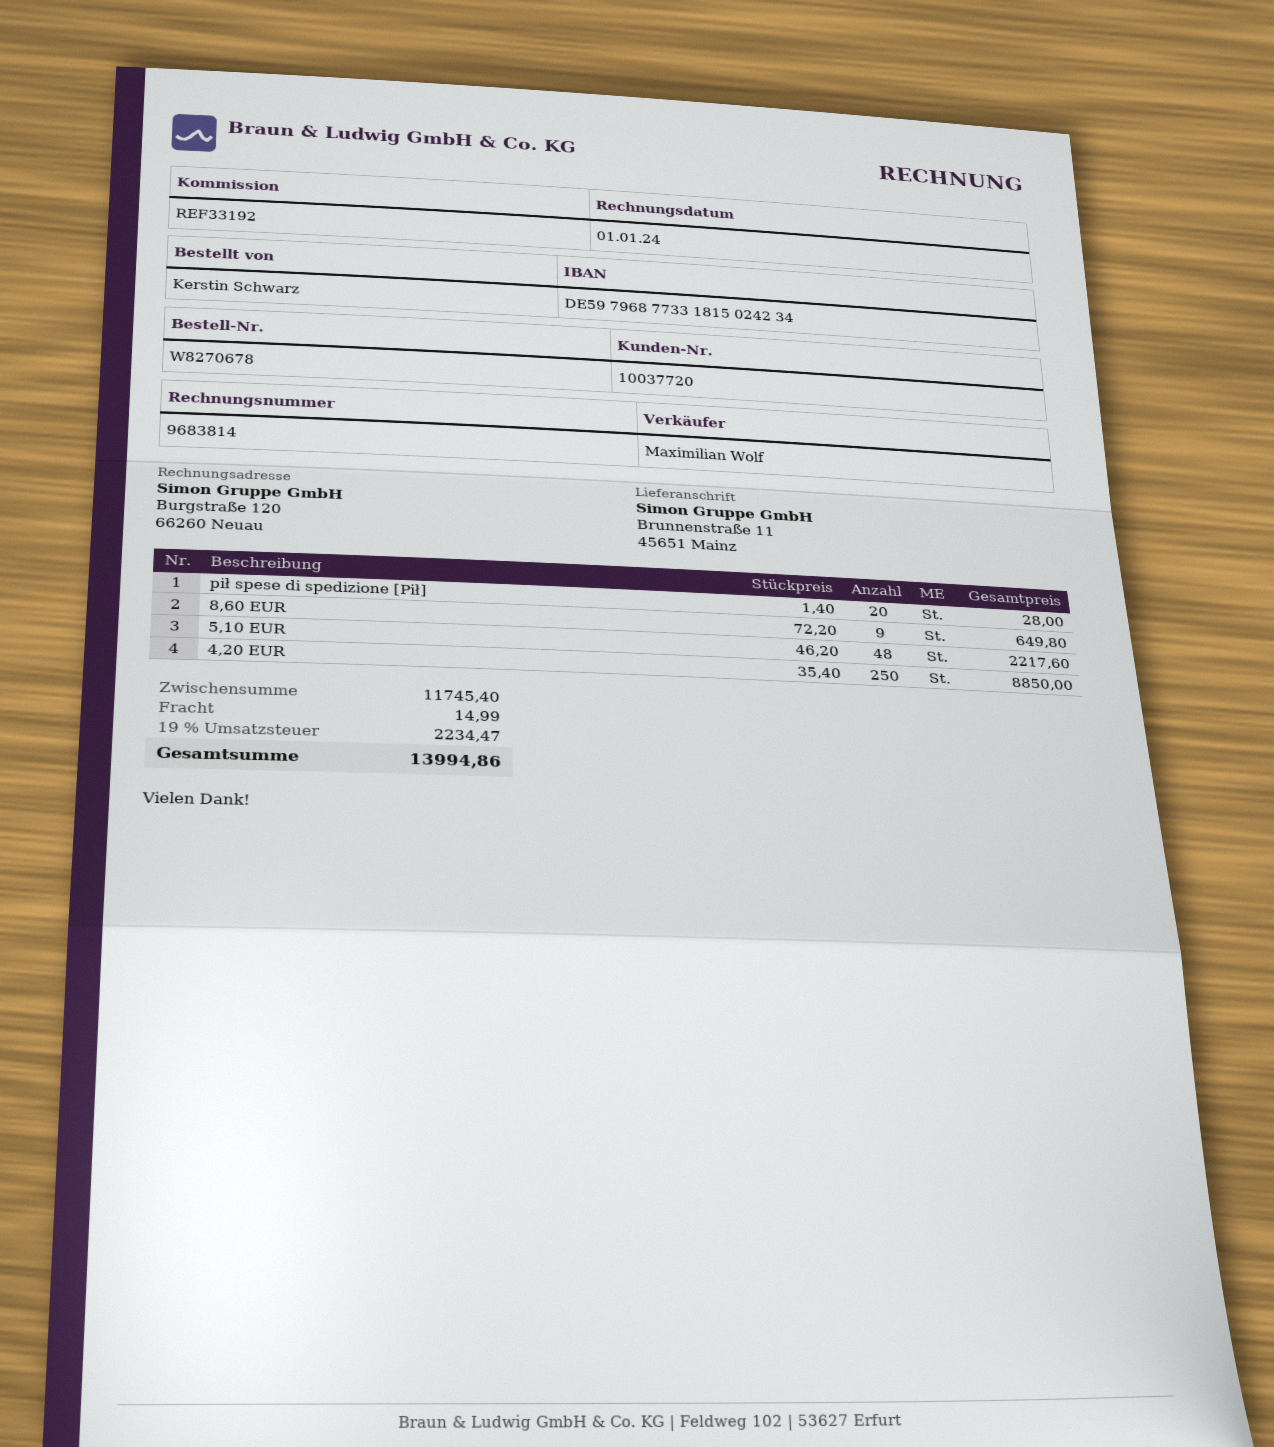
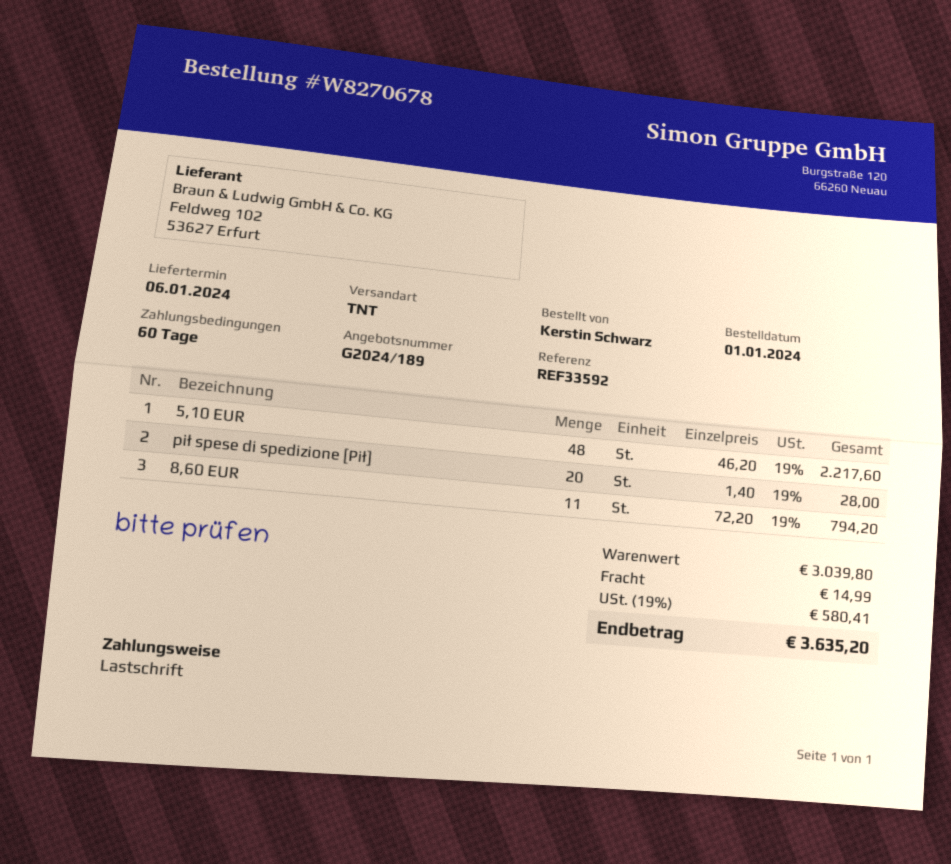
reference: REF33192 -> REF33592
8,60 EUR: 9 x 72.20 = 649.80 -> 11 x 72.20 = 794.20
4,20 EUR: 250 x 35.40 = 8850.00 -> none
subtotal: 11745.40 -> 3039.80
tax: 19% = 2234.47 -> 19% = 580.41
total: 13994.86 -> 3635.20

